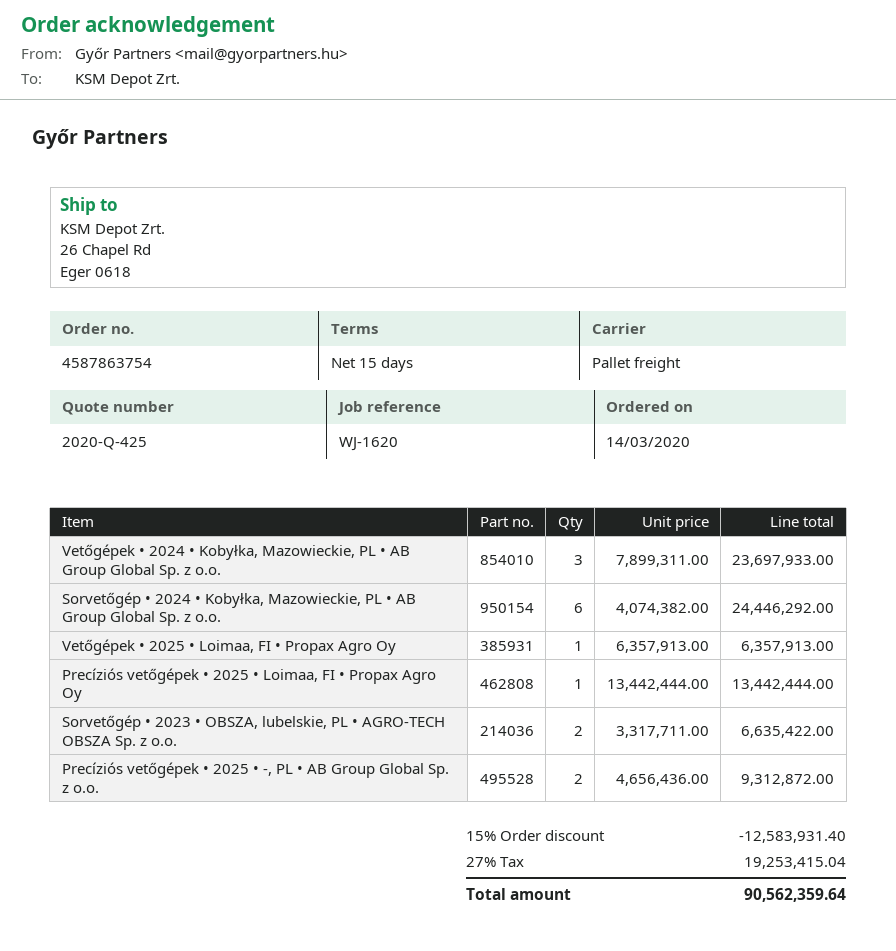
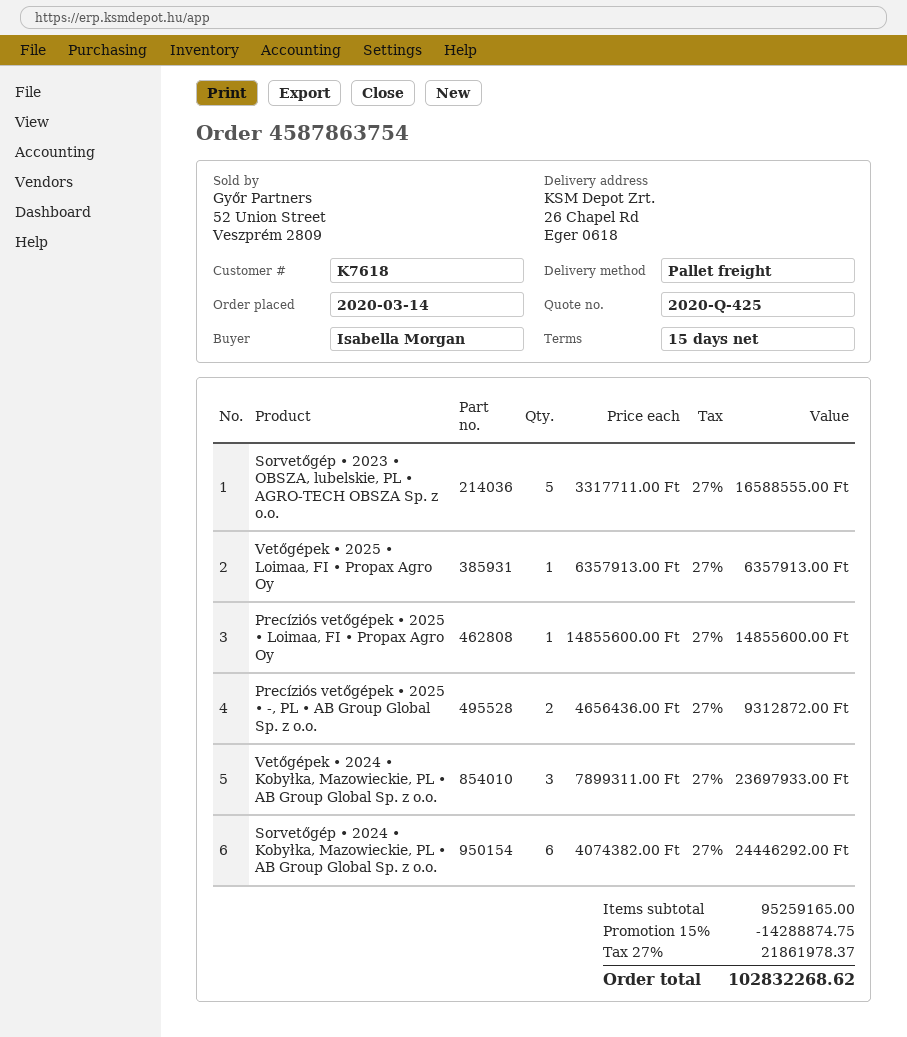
Precíziós vetőgépek • 2025 • Loimaa, FI • Propax Agro Oy: 1 x 13442444.00 = 13442444.00 -> 1 x 14855600.00 = 14855600.00
Sorvetőgép • 2023 • OBSZA, lubelskie, PL • AGRO-TECH OBSZA Sp. z o.o.: 2 x 3317711.00 = 6635422.00 -> 5 x 3317711.00 = 16588555.00
discount: 15% = 12583931.40 -> 15% = 14288874.75
tax: 27% = 19253415.04 -> 27% = 21861978.37
total: 90562359.64 -> 102832268.62

